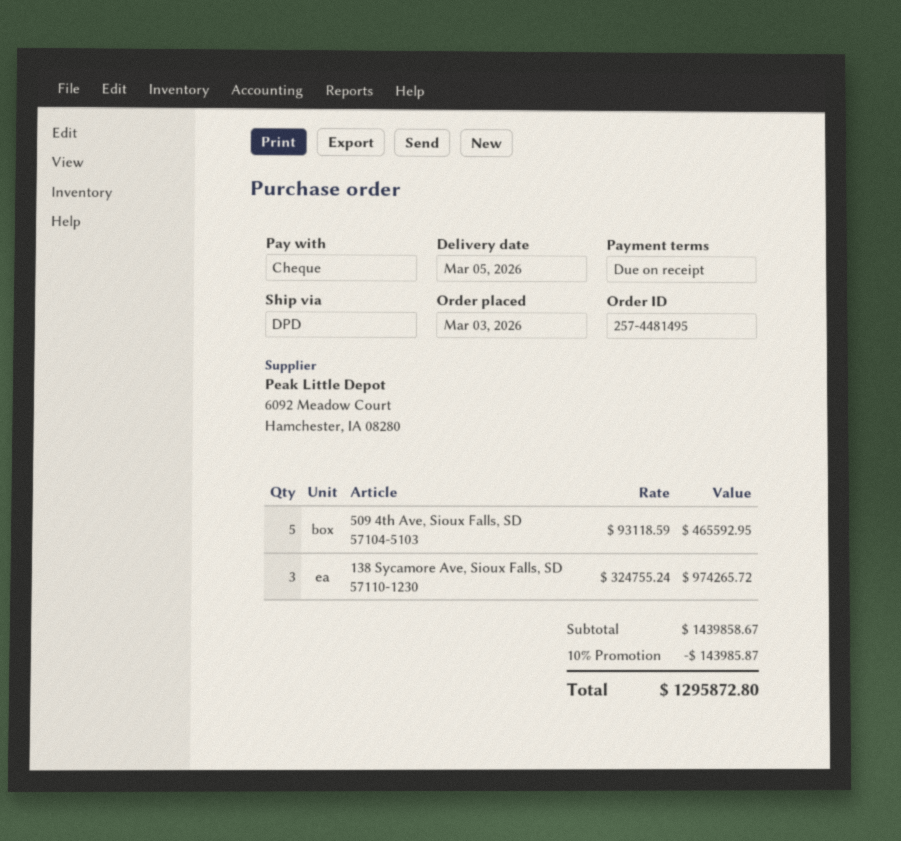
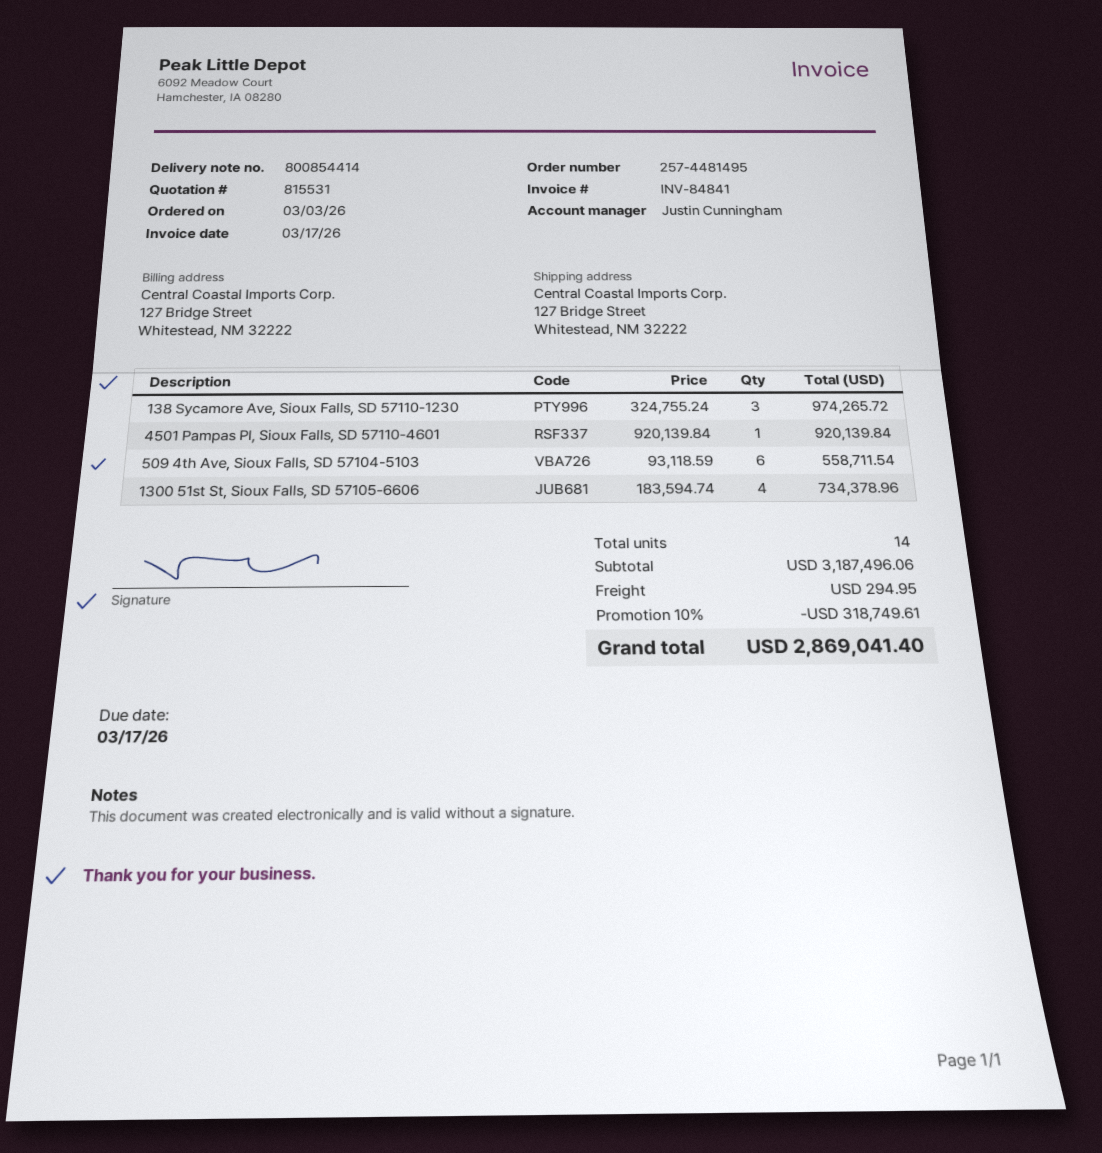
509 4th Ave, Sioux Falls, SD 57104-5103: 5 x 93118.59 = 465592.95 -> 6 x 93118.59 = 558711.54
4501 Pampas Pl, Sioux Falls, SD 57110-4601: none -> 1 x 920139.84 = 920139.84
1300 51st St, Sioux Falls, SD 57105-6606: none -> 4 x 183594.74 = 734378.96
subtotal: 1439858.67 -> 3187496.06
discount: 10% = 143985.87 -> 10% = 318749.61
shipping: none -> 294.95
total: 1295872.80 -> 2869041.40

